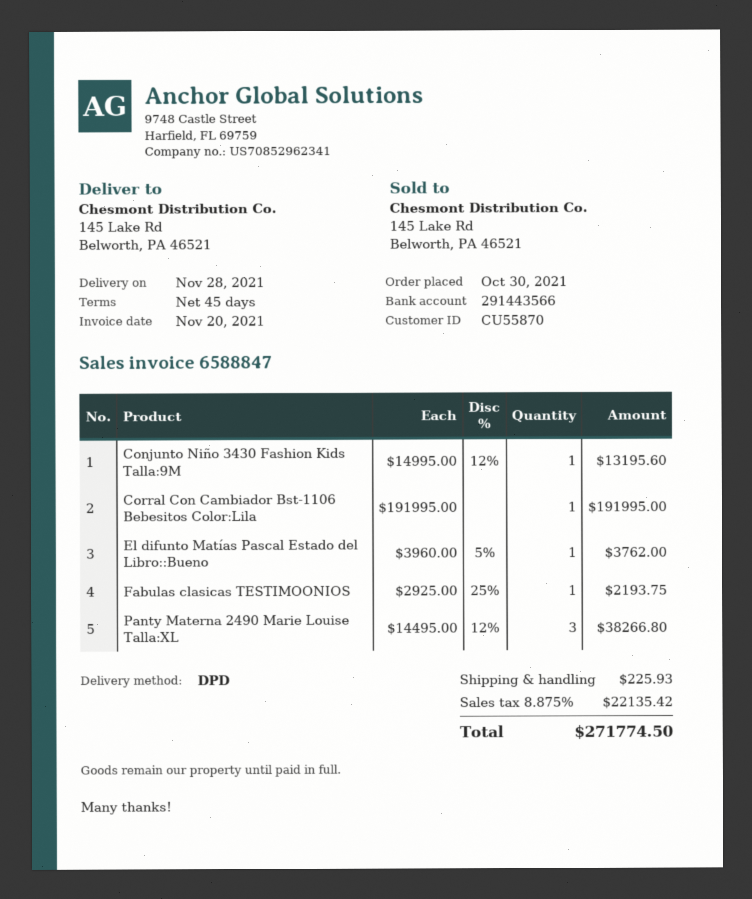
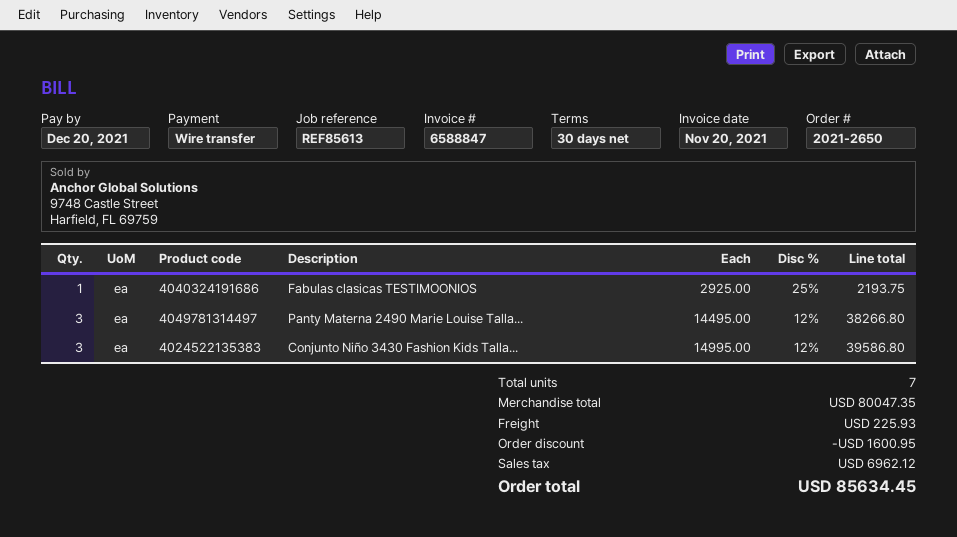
payment terms: 45 days -> 30 days
Conjunto Niño 3430 Fashion Kids Talla:9M: 1 x 14995.00 - 12% = 13195.60 -> 3 x 14995.00 - 12% = 39586.80
Corral Con Cambiador Bst-1106 Bebesitos Color:Lila: 1 x 191995.00 = 191995.00 -> none
El difunto Matías Pascal Estado del Libro::Bueno: 1 x 3960.00 - 5% = 3762.00 -> none
discount: none -> 1600.95
tax: 22135.42 -> 6962.12
total: 271774.50 -> 85634.45

